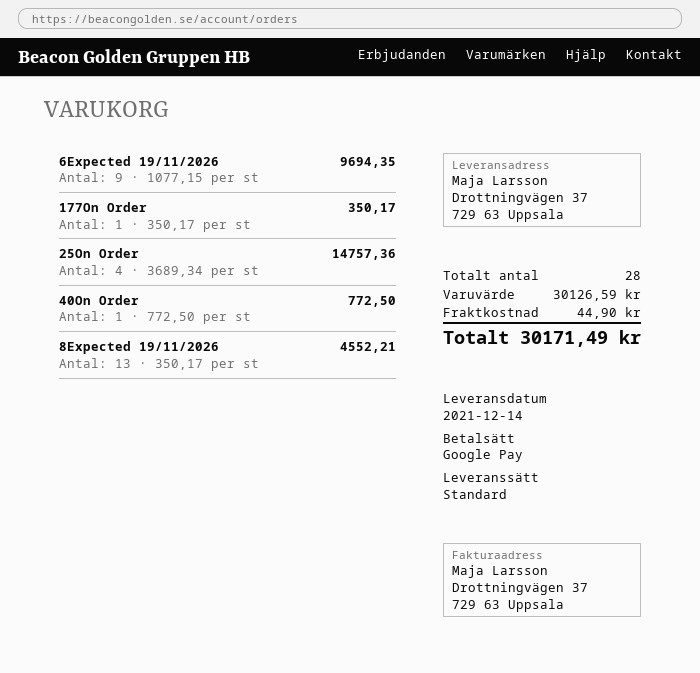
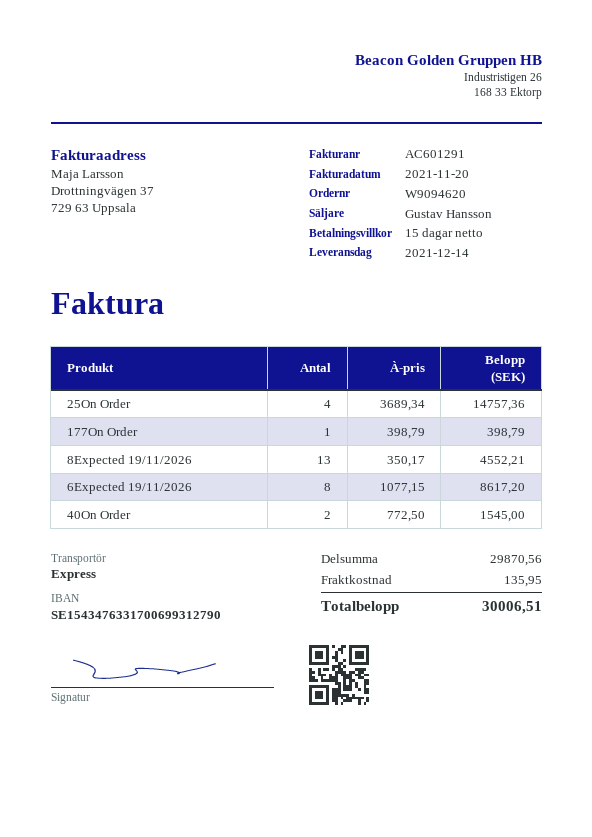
shipping method: standard -> express
6Expected 19/11/2026: 9 x 1077.15 = 9694.35 -> 8 x 1077.15 = 8617.20
177On Order: 1 x 350.17 = 350.17 -> 1 x 398.79 = 398.79
40On Order: 1 x 772.50 = 772.50 -> 2 x 772.50 = 1545.00
subtotal: 30126.59 -> 29870.56
shipping: 44.90 -> 135.95
total: 30171.49 -> 30006.51

